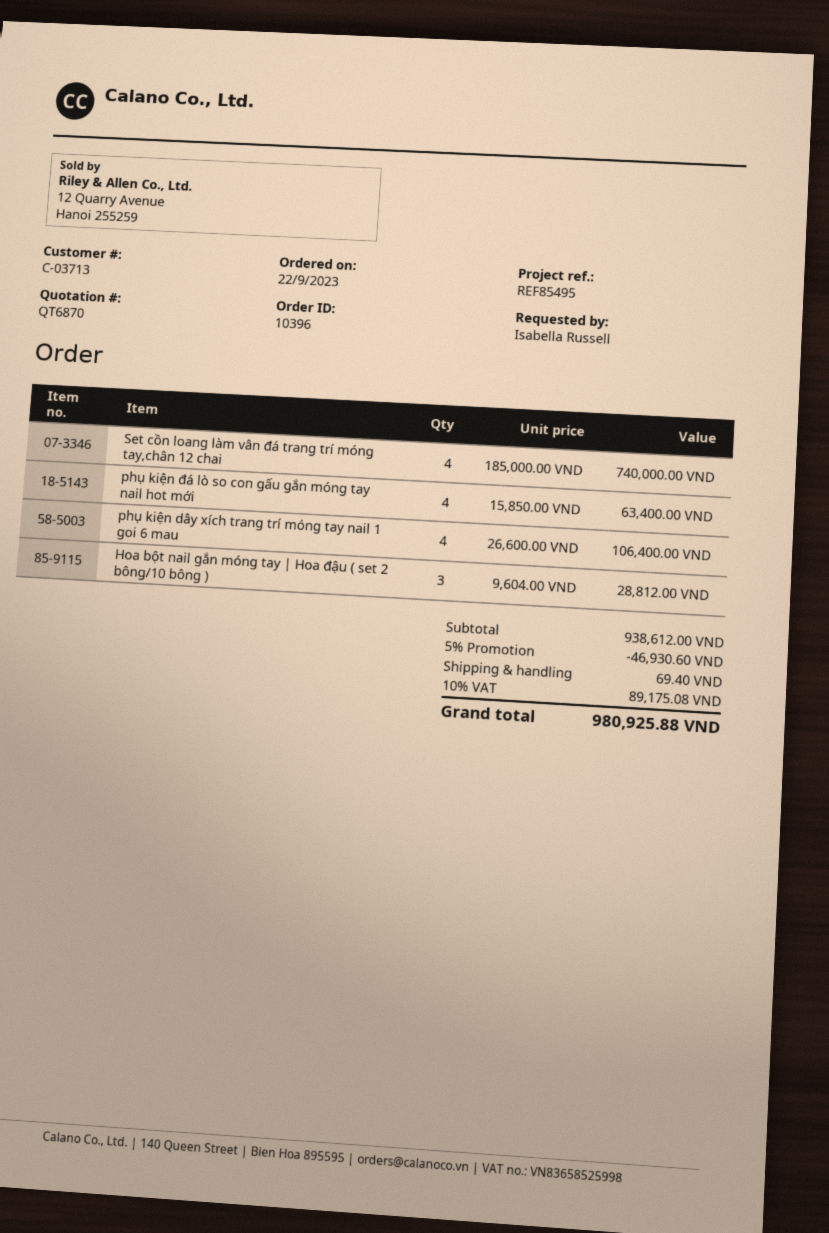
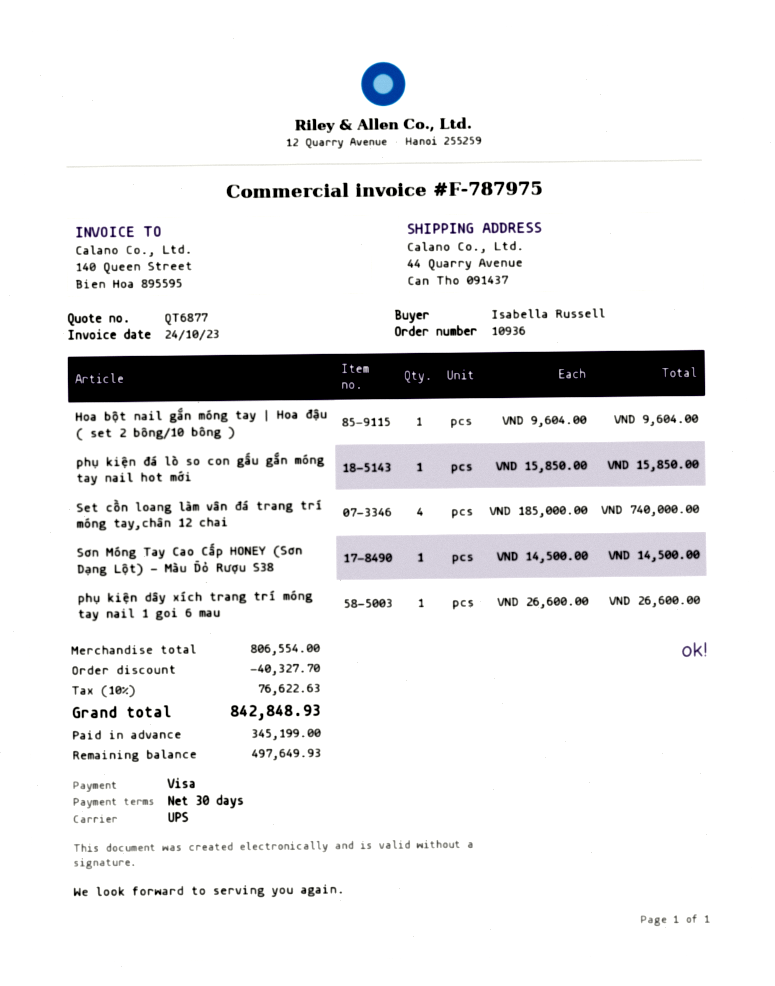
quote number: QT6870 -> QT6877
order number: 10396 -> 10936
phụ kiện đá lò so con gấu gắn móng tay nail hot mới: 4 x 15850.00 = 63400.00 -> 1 x 15850.00 = 15850.00
phụ kiện dây xích trang trí móng tay nail 1 goi 6 mau: 4 x 26600.00 = 106400.00 -> 1 x 26600.00 = 26600.00
Hoa bột nail gắn móng tay | Hoa đậu ( set 2 bông/10 bông ): 3 x 9604.00 = 28812.00 -> 1 x 9604.00 = 9604.00
Sơn Móng Tay Cao Cấp HONEY (Sơn Dạng Lột) - Màu Đỏ Rượu S38: none -> 1 x 14500.00 = 14500.00
subtotal: 938612.00 -> 806554.00
discount: 46930.60 -> 40327.70
shipping: 69.40 -> none
tax: 10% = 89175.08 -> 10% = 76622.63
total: 980925.88 -> 842848.93

